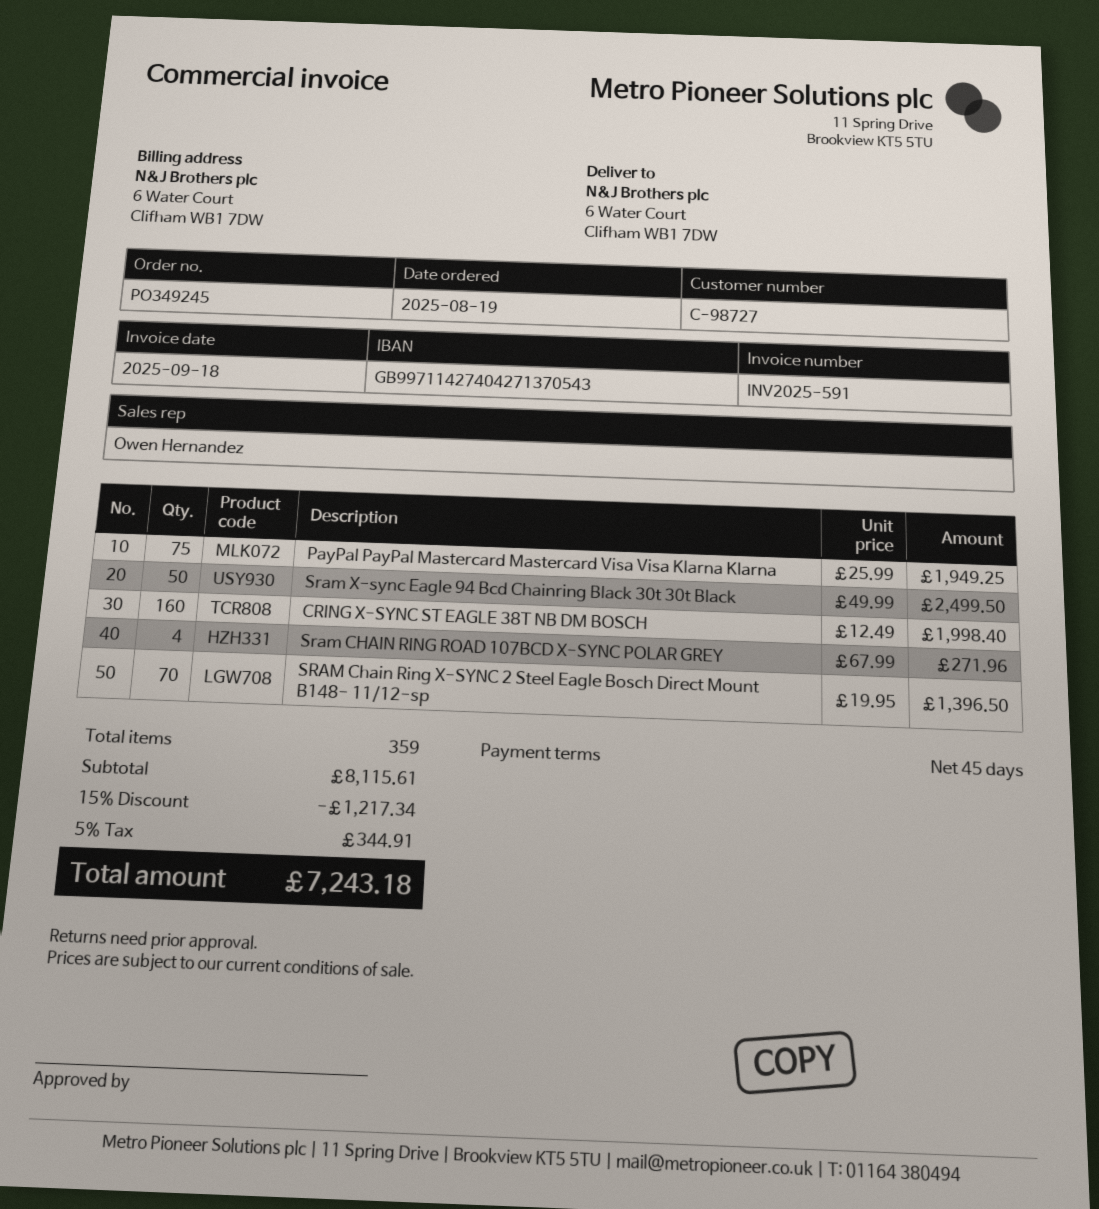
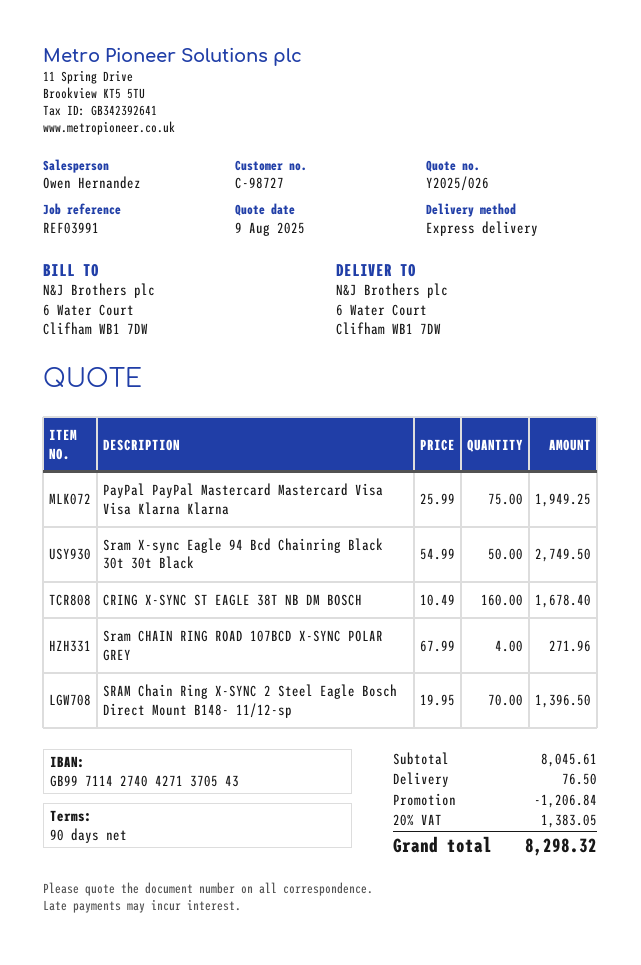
payment terms: 45 days -> 90 days
Sram X-sync Eagle 94 Bcd Chainring Black 30t 30t Black: 50 x 49.99 = 2499.50 -> 50 x 54.99 = 2749.50
CRING X-SYNC ST EAGLE 38T NB DM BOSCH: 160 x 12.49 = 1998.40 -> 160 x 10.49 = 1678.40
subtotal: 8115.61 -> 8045.61
discount: 1217.34 -> 1206.84
shipping: none -> 76.50
tax: 5% = 344.91 -> 20% = 1383.05
total: 7243.18 -> 8298.32

